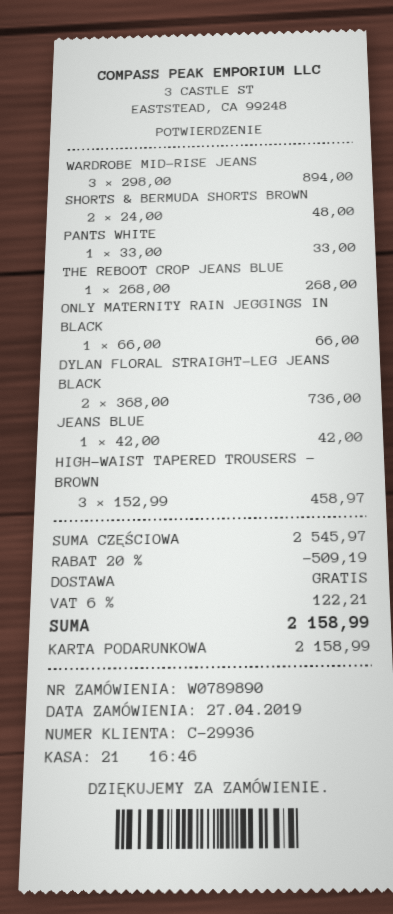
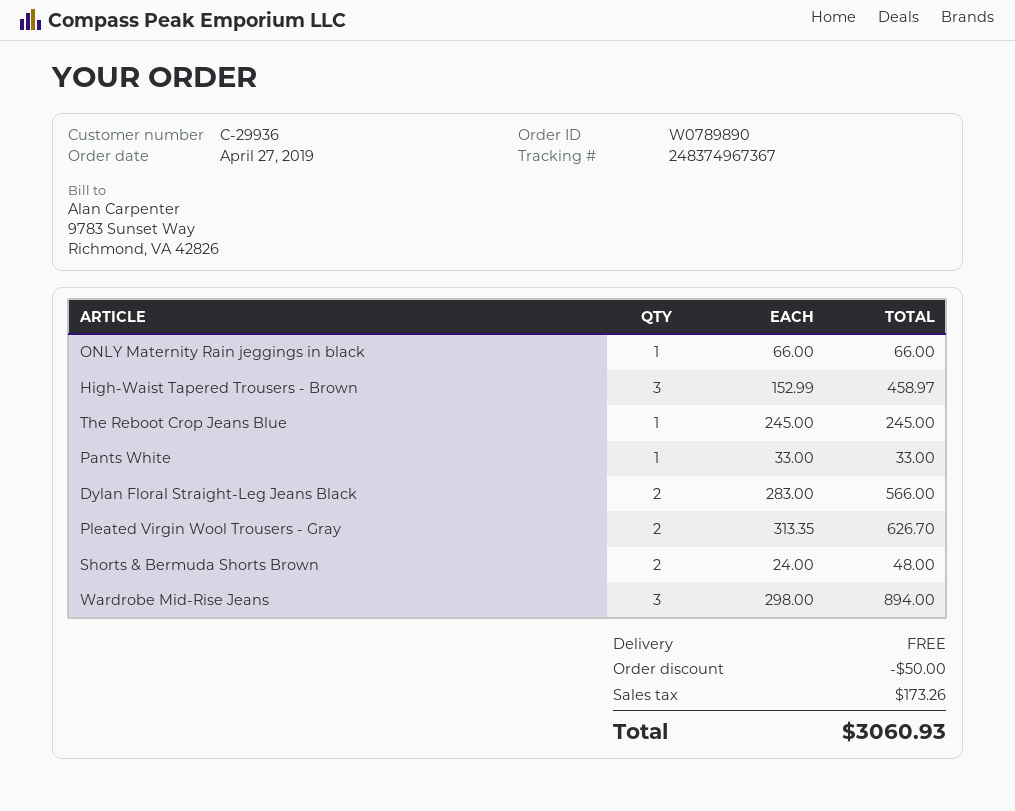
THE REBOOT CROP JEANS BLUE: 1 x 268.00 = 268.00 -> 1 x 245.00 = 245.00
DYLAN FLORAL STRAIGHT-LEG JEANS BLACK: 2 x 368.00 = 736.00 -> 2 x 283.00 = 566.00
JEANS BLUE: 1 x 42.00 = 42.00 -> none
Pleated Virgin Wool Trousers - Gray: none -> 2 x 313.35 = 626.70
discount: 509.19 -> 50.00
tax: 122.21 -> 173.26
total: 2158.99 -> 3060.93

